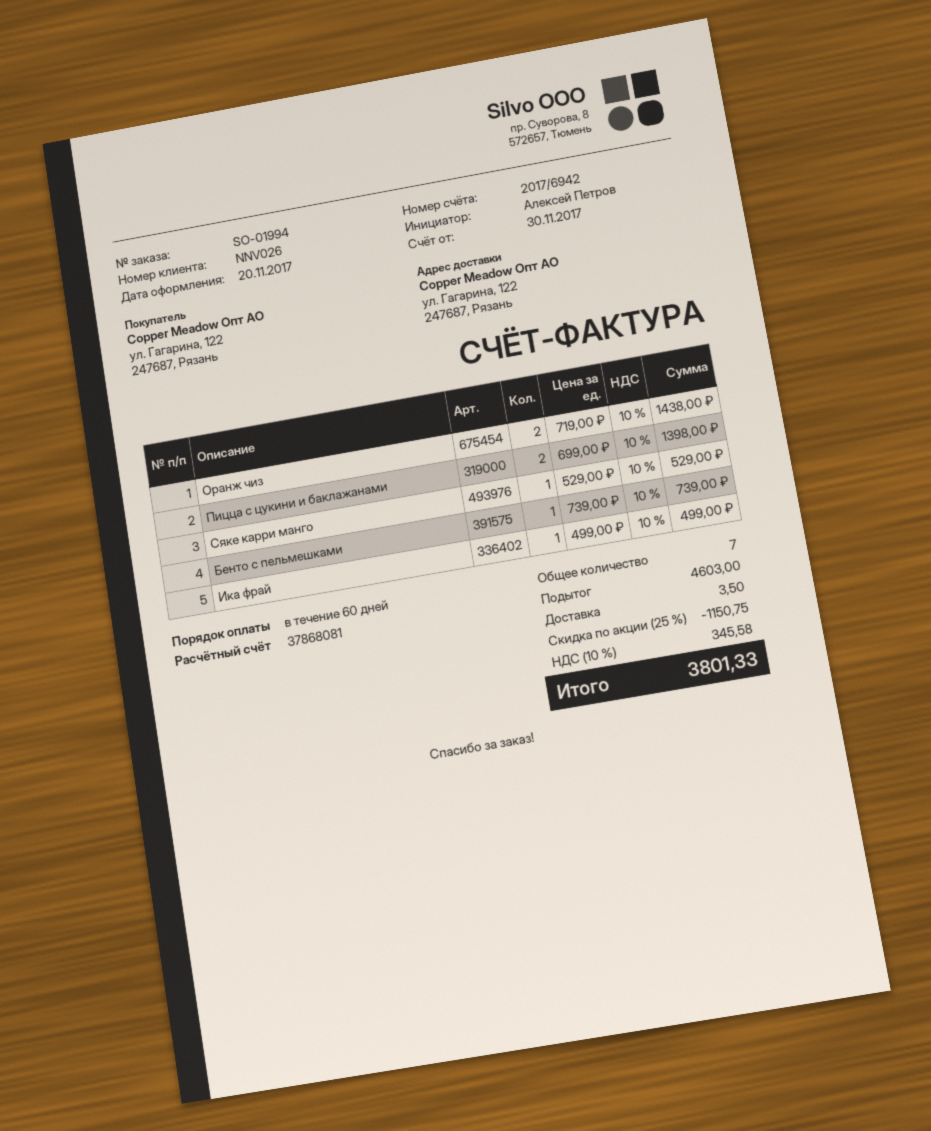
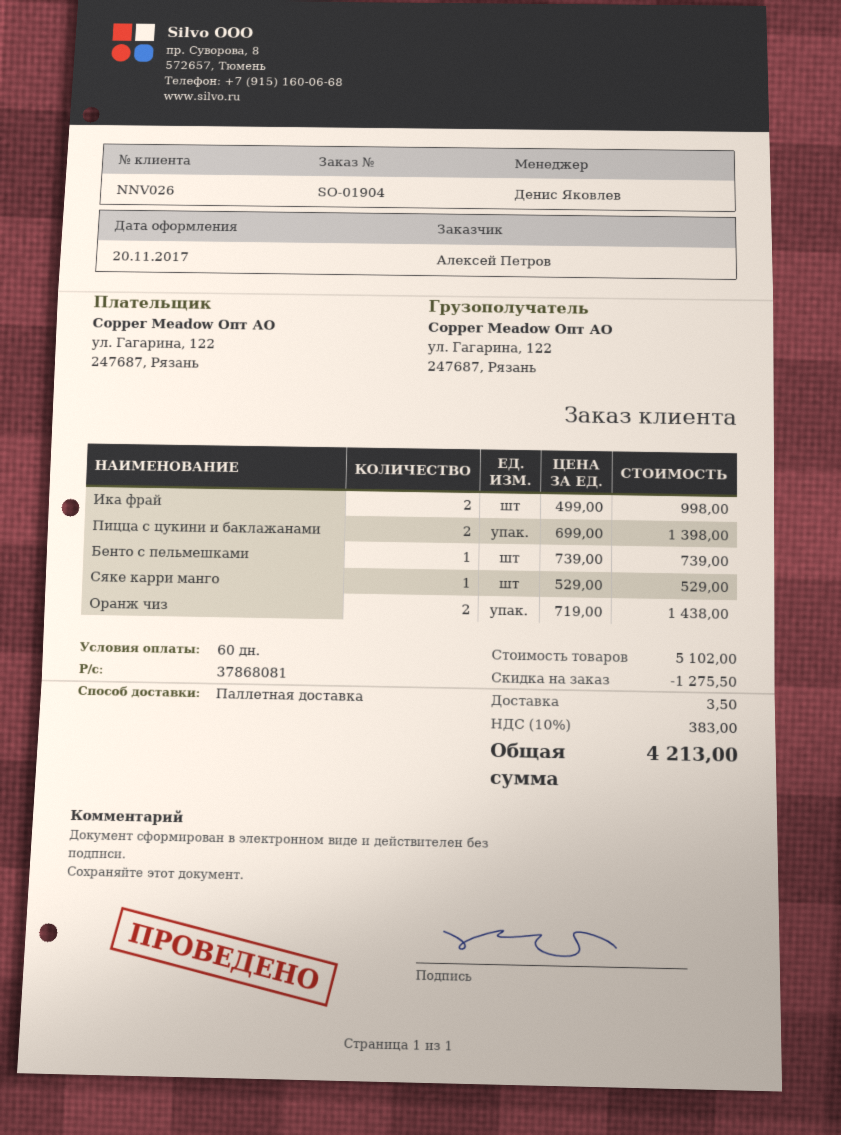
order number: SO-01994 -> SO-01904
Ика фрай: 1 x 499.00 = 499.00 -> 2 x 499.00 = 998.00
subtotal: 4603.00 -> 5102.00
discount: 1150.75 -> 1275.50
tax: 10% = 345.58 -> 10% = 383.00
total: 3801.33 -> 4213.00

